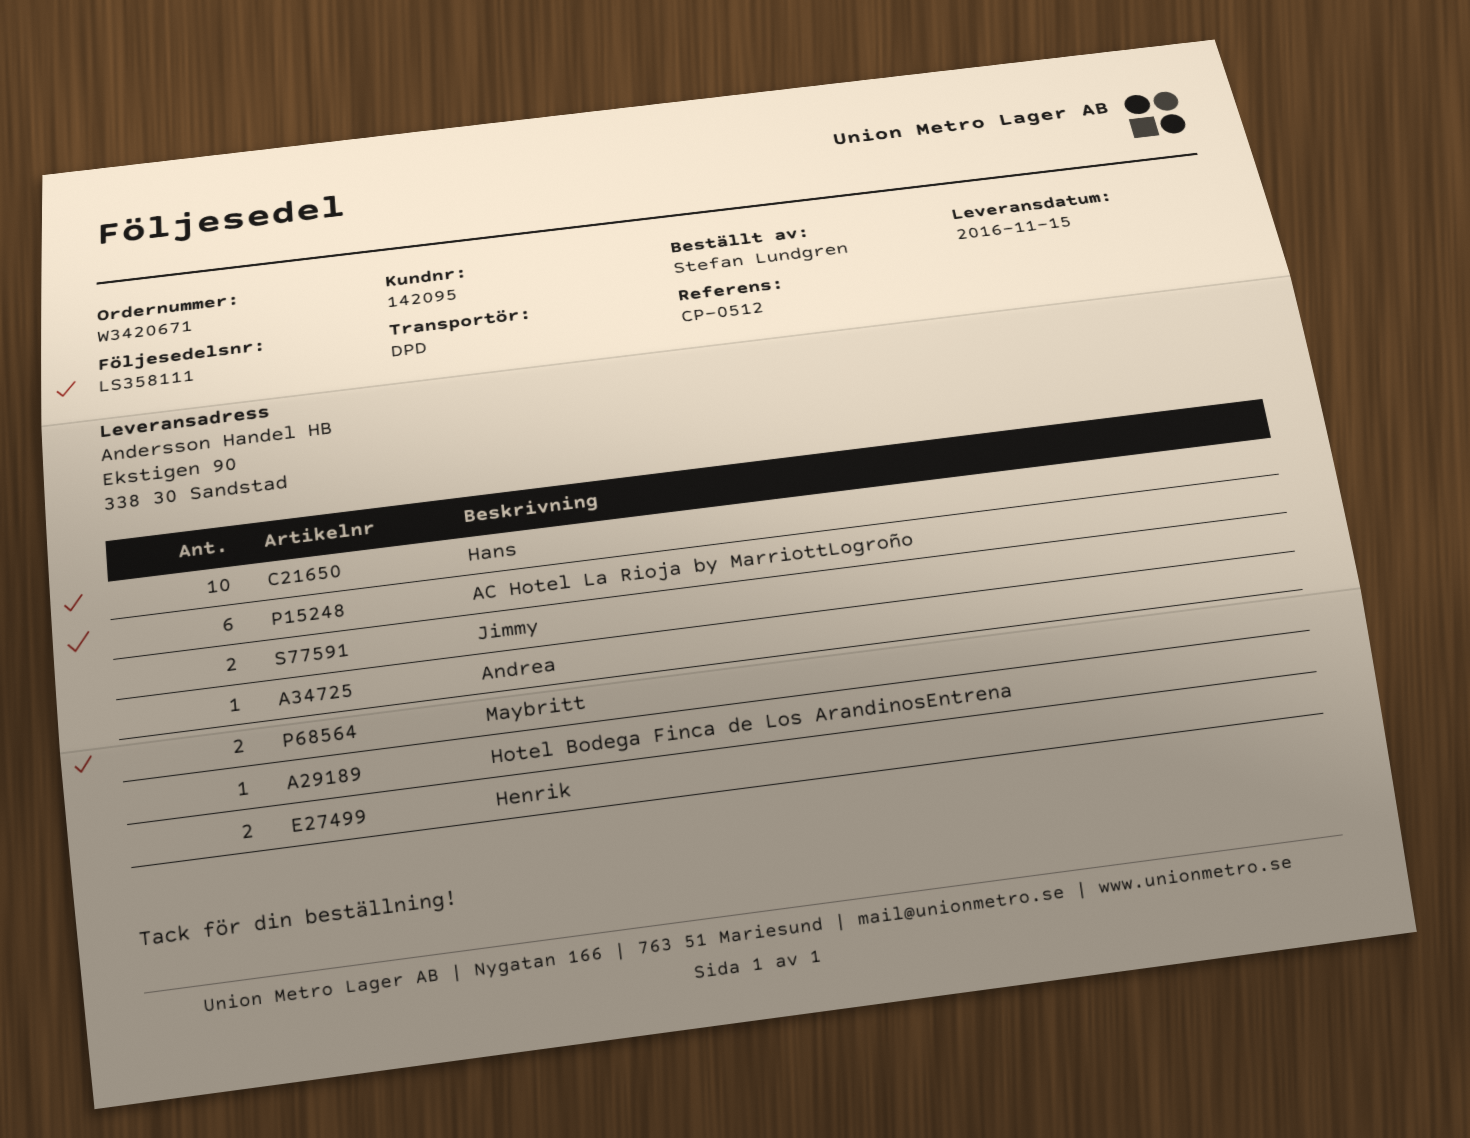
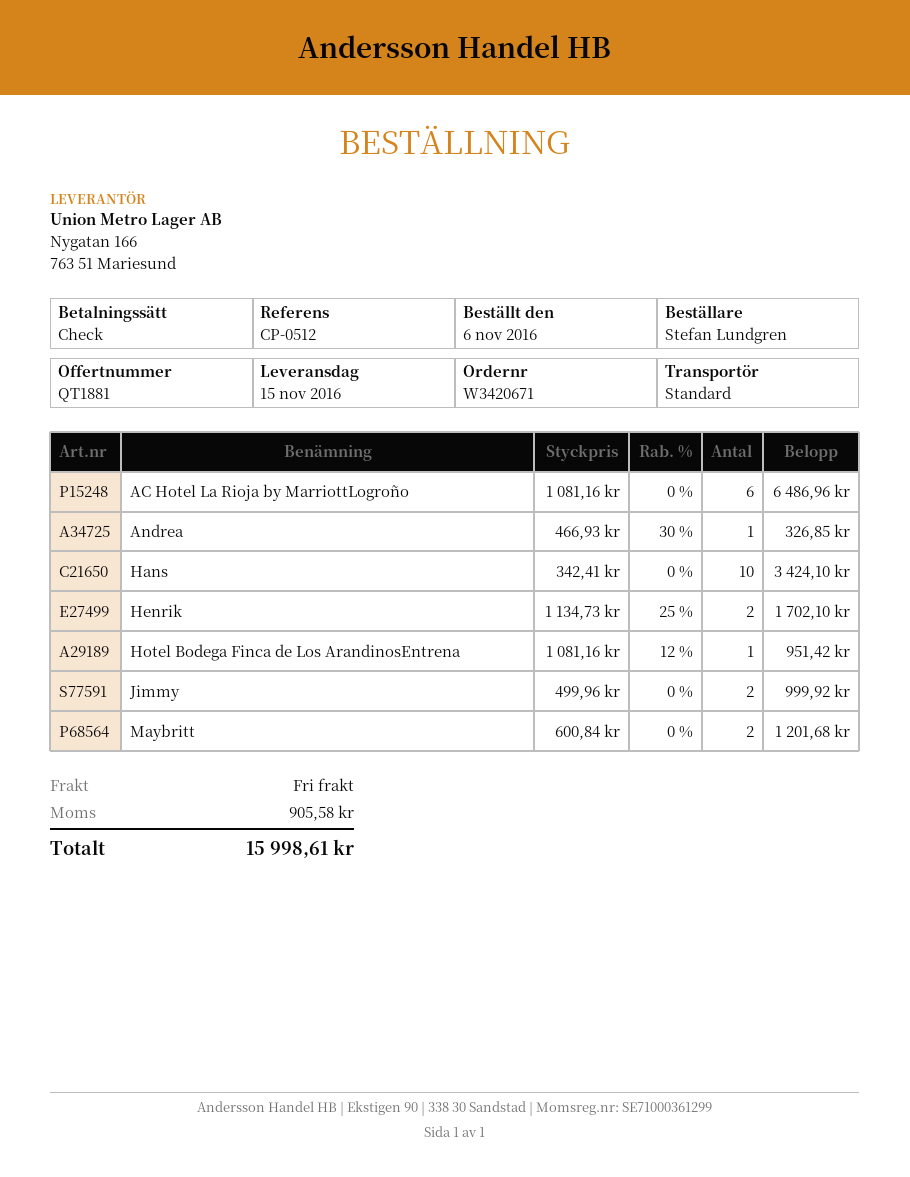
shipping method: DPD -> standard

